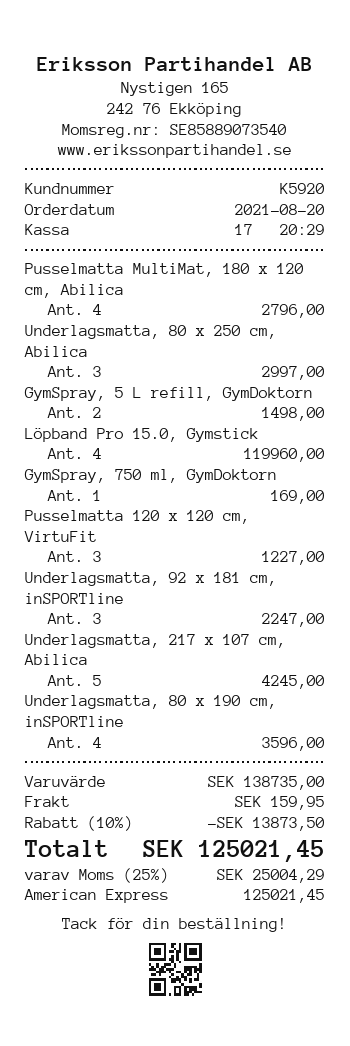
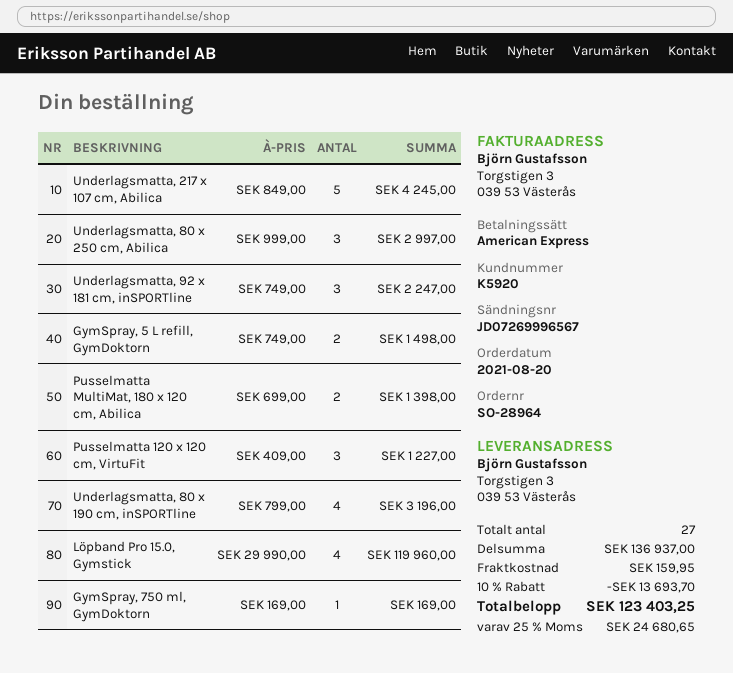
Pusselmatta MultiMat, 180 x 120 cm, Abilica: 4 for 2796.00 -> 2 for 1398.00
Underlagsmatta, 80 x 190 cm, inSPORTline: 4 for 3596.00 -> 4 for 3196.00
subtotal: 138735.00 -> 136937.00
discount: 10% = 13873.50 -> 10% = 13693.70
tax: 25% = 25004.29 -> 25% = 24680.65
total: 125021.45 -> 123403.25

